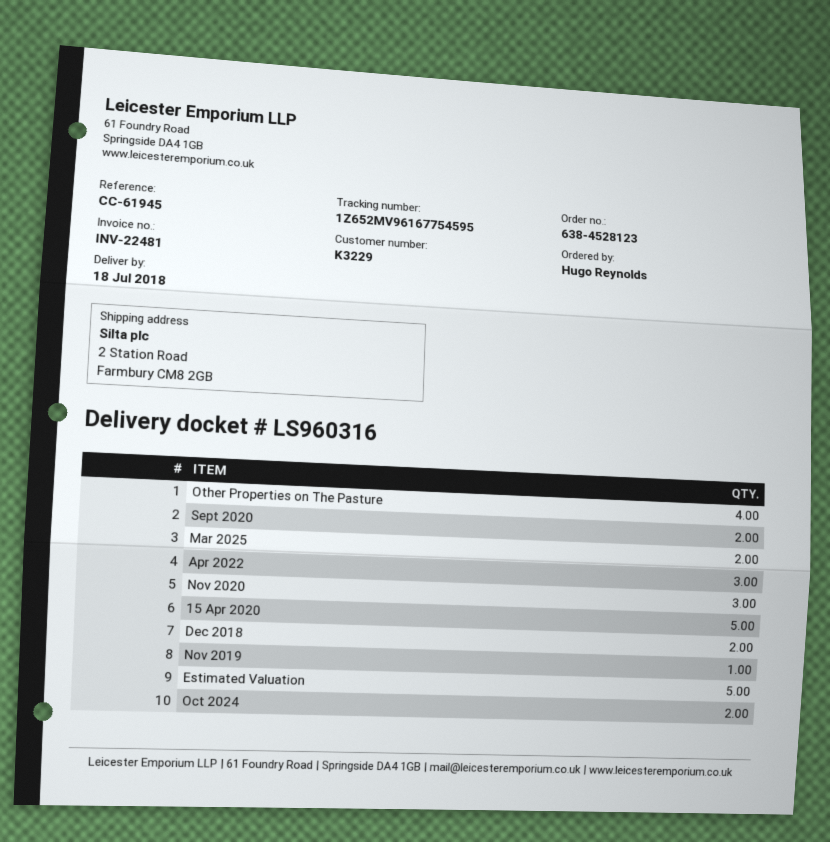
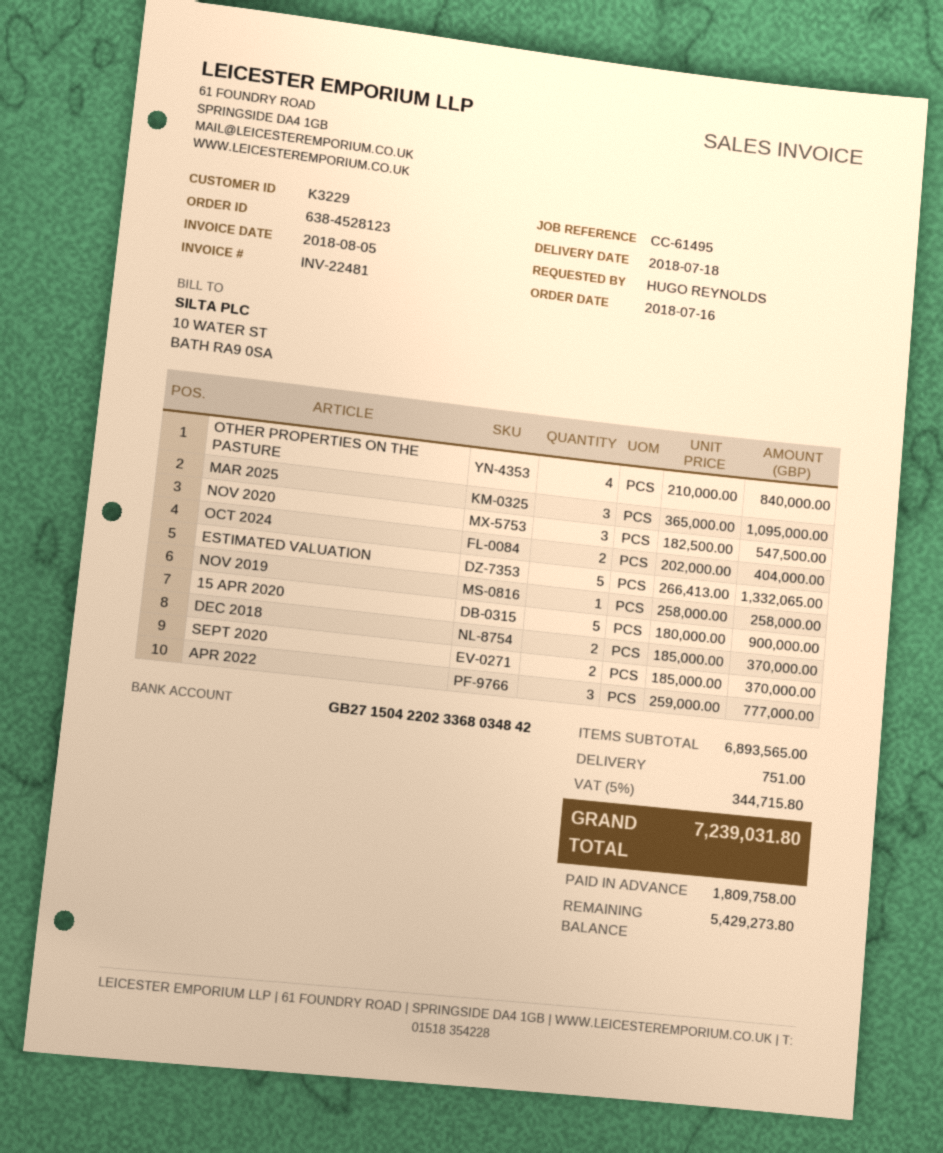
reference: CC-61945 -> CC-61495
Mar 2025: 2 -> 3

